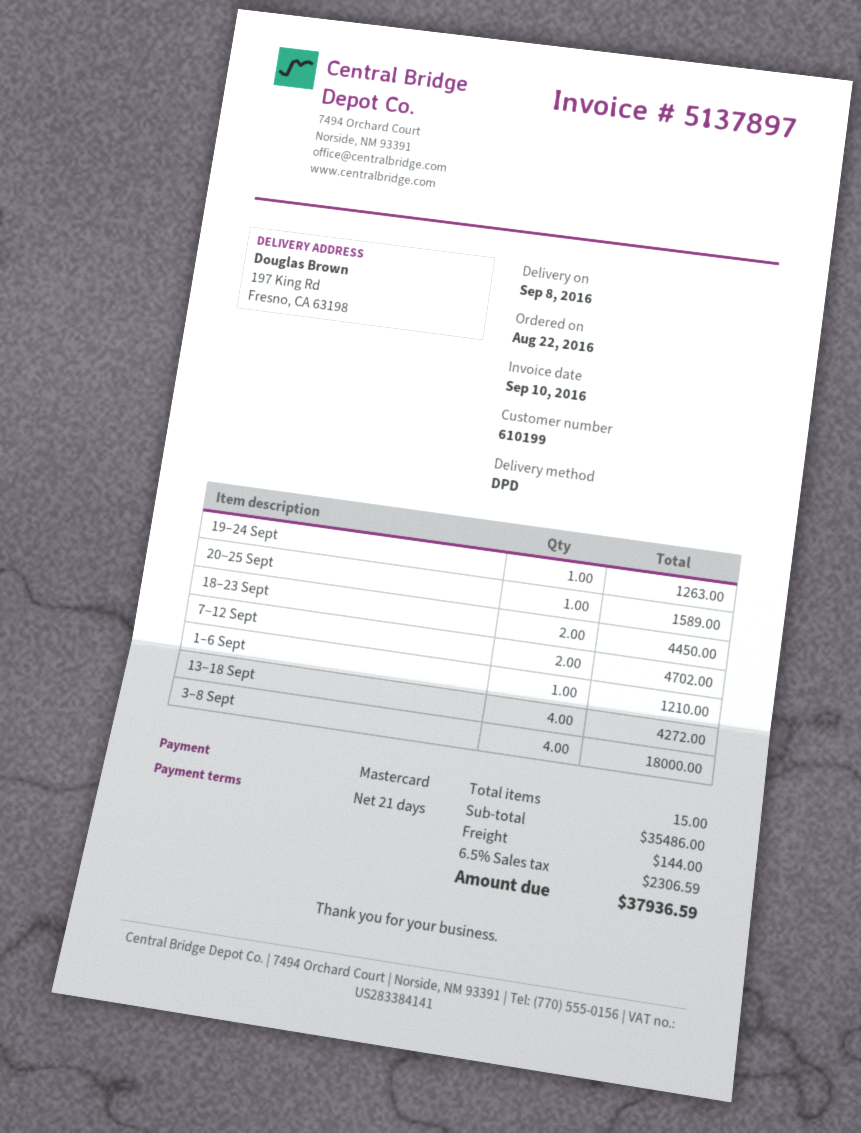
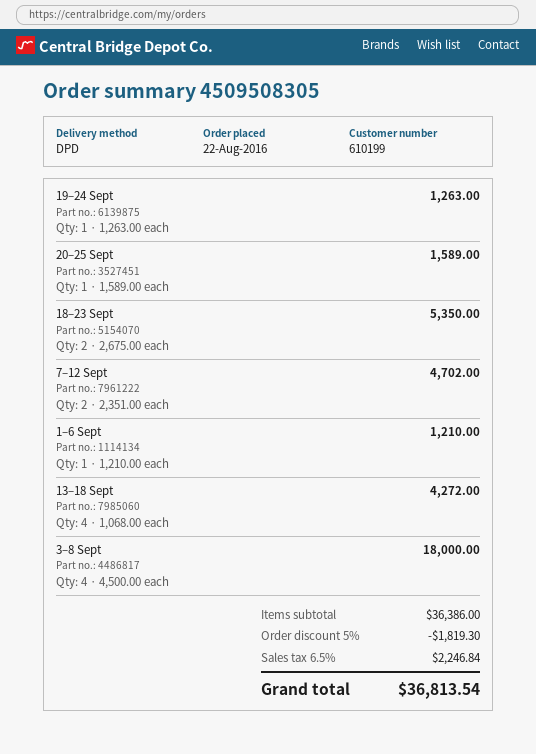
18–23 Sept: 2 for 4450.00 -> 2 for 5350.00
subtotal: 35486.00 -> 36386.00
discount: none -> 5% = 1819.30
shipping: 144.00 -> none
tax: 6.5% = 2306.59 -> 6.5% = 2246.84
total: 37936.59 -> 36813.54

